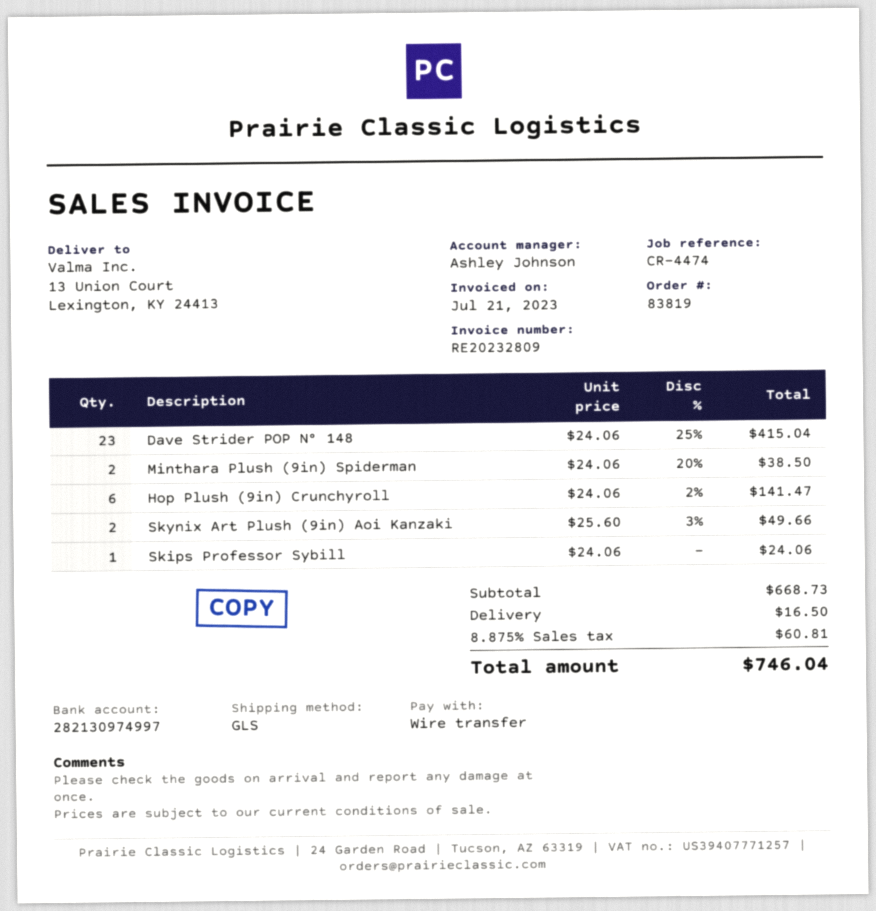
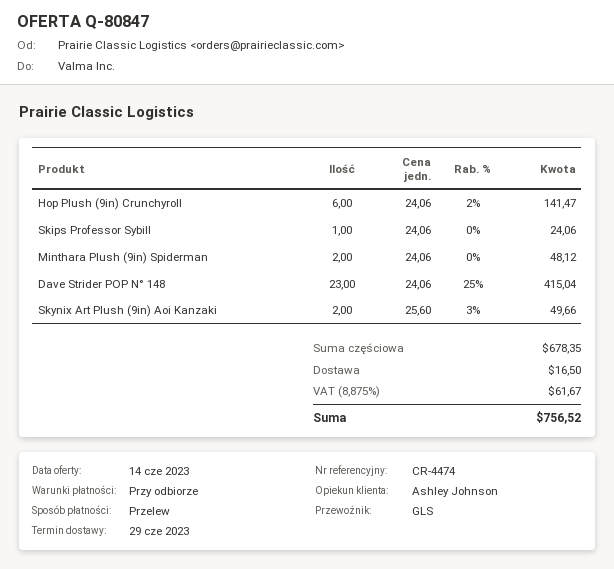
Minthara Plush (9in) Spiderman: 2 x 24.06 - 20% = 38.50 -> 2 x 24.06 = 48.12
subtotal: 668.73 -> 678.35
tax: 8.875% = 60.81 -> 8.875% = 61.67
total: 746.04 -> 756.52

